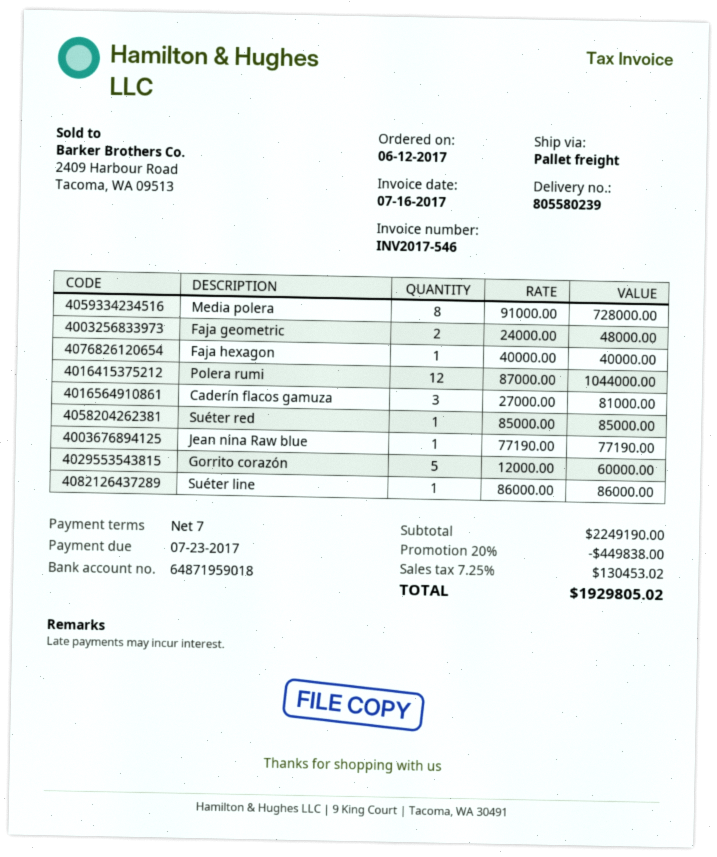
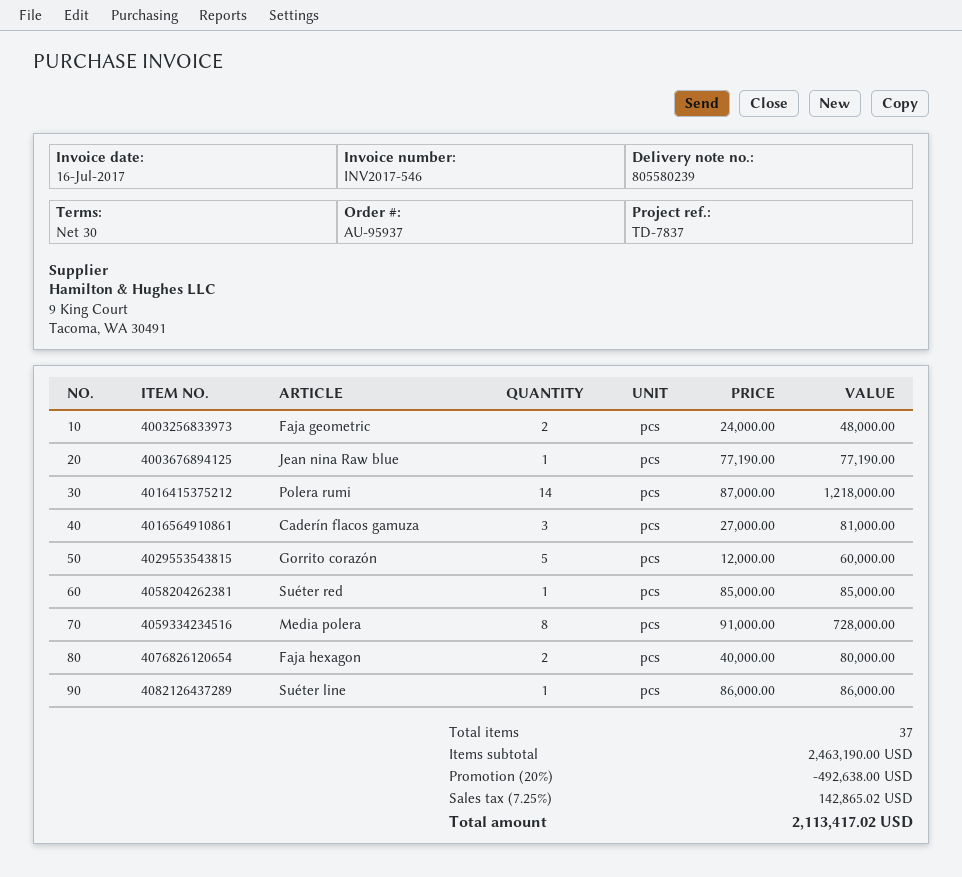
payment terms: 7 days -> 30 days
Faja hexagon: 1 x 40000.00 = 40000.00 -> 2 x 40000.00 = 80000.00
Polera rumi: 12 x 87000.00 = 1044000.00 -> 14 x 87000.00 = 1218000.00
subtotal: 2249190.00 -> 2463190.00
discount: 20% = 449838.00 -> 20% = 492638.00
tax: 7.25% = 130453.02 -> 7.25% = 142865.02
total: 1929805.02 -> 2113417.02

